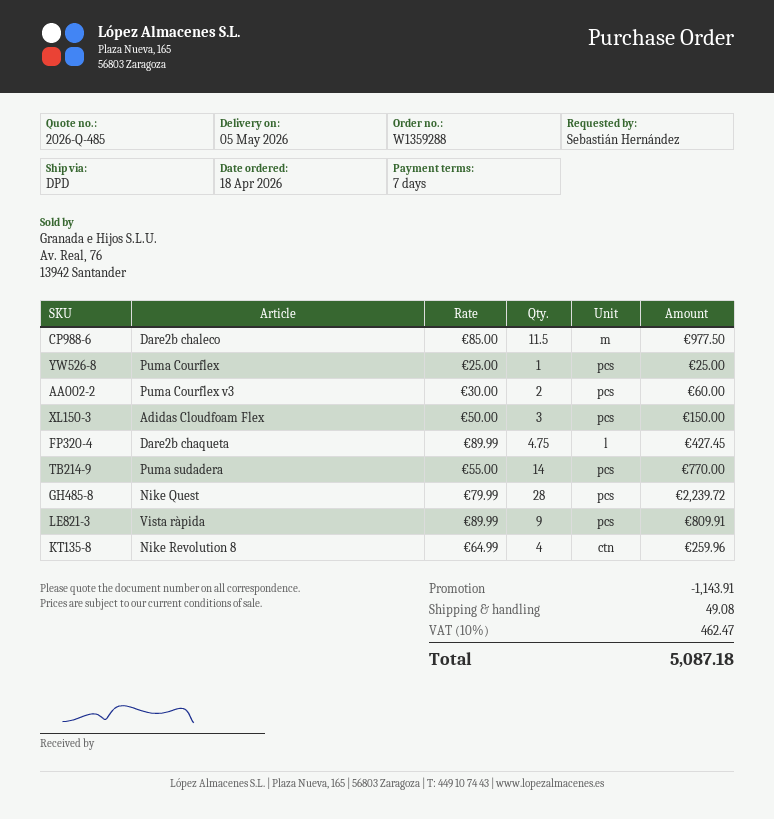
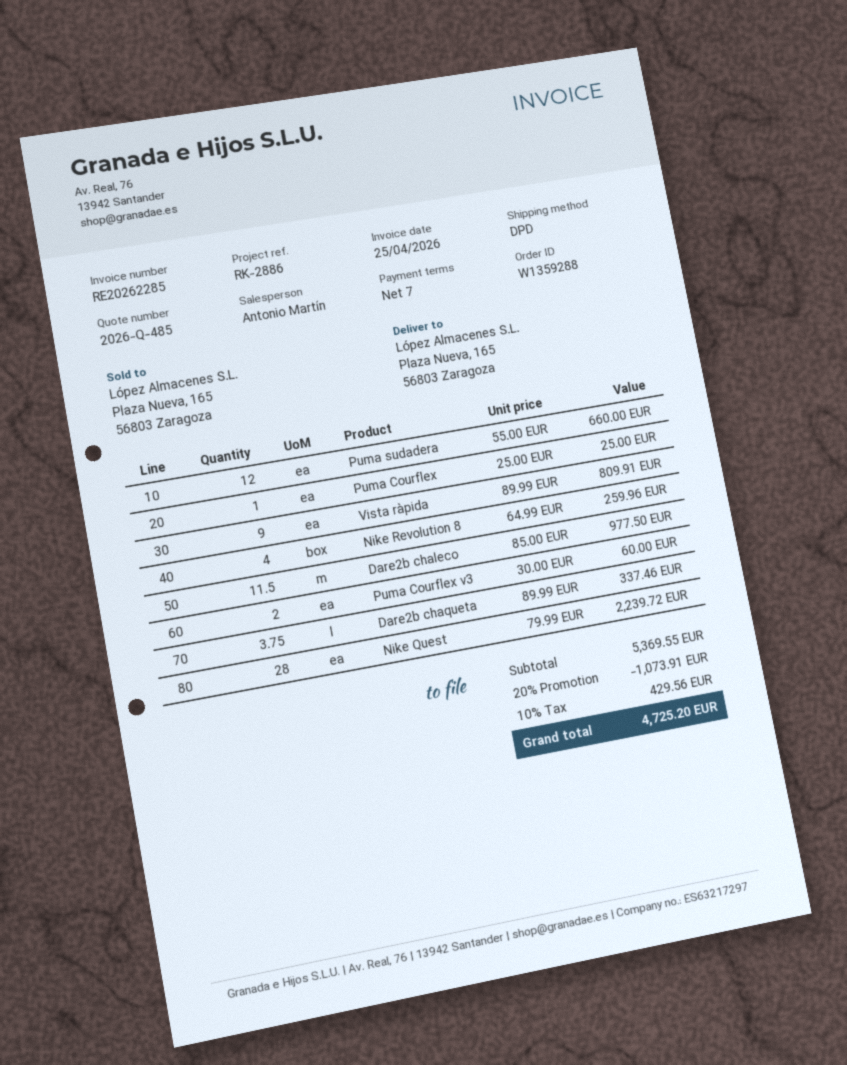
Adidas Cloudfoam Flex: 3 x 50.00 = 150.00 -> none
Dare2b chaqueta: 4.75 x 89.99 = 427.45 -> 3.75 x 89.99 = 337.46
Puma sudadera: 14 x 55.00 = 770.00 -> 12 x 55.00 = 660.00
discount: 1143.91 -> 1073.91
shipping: 49.08 -> none
tax: 10% = 462.47 -> 10% = 429.56
total: 5087.18 -> 4725.20

